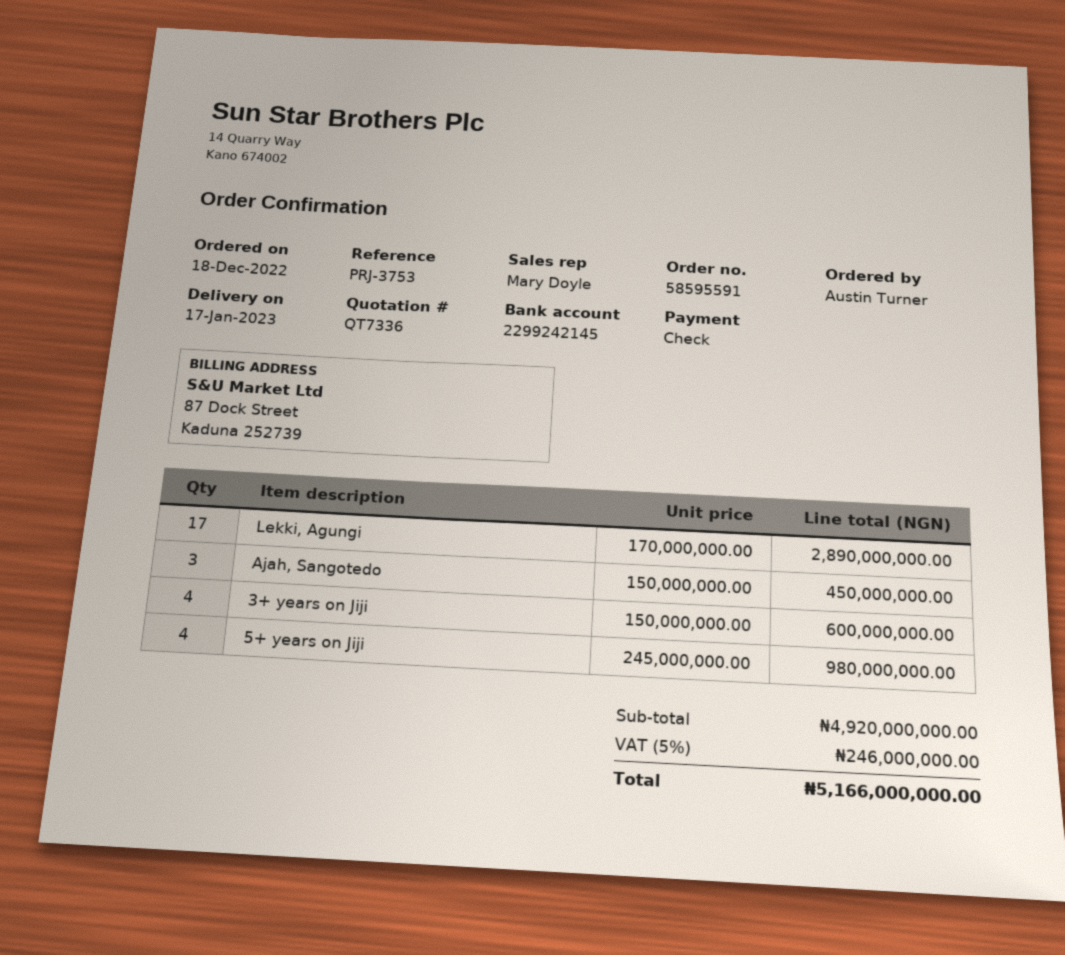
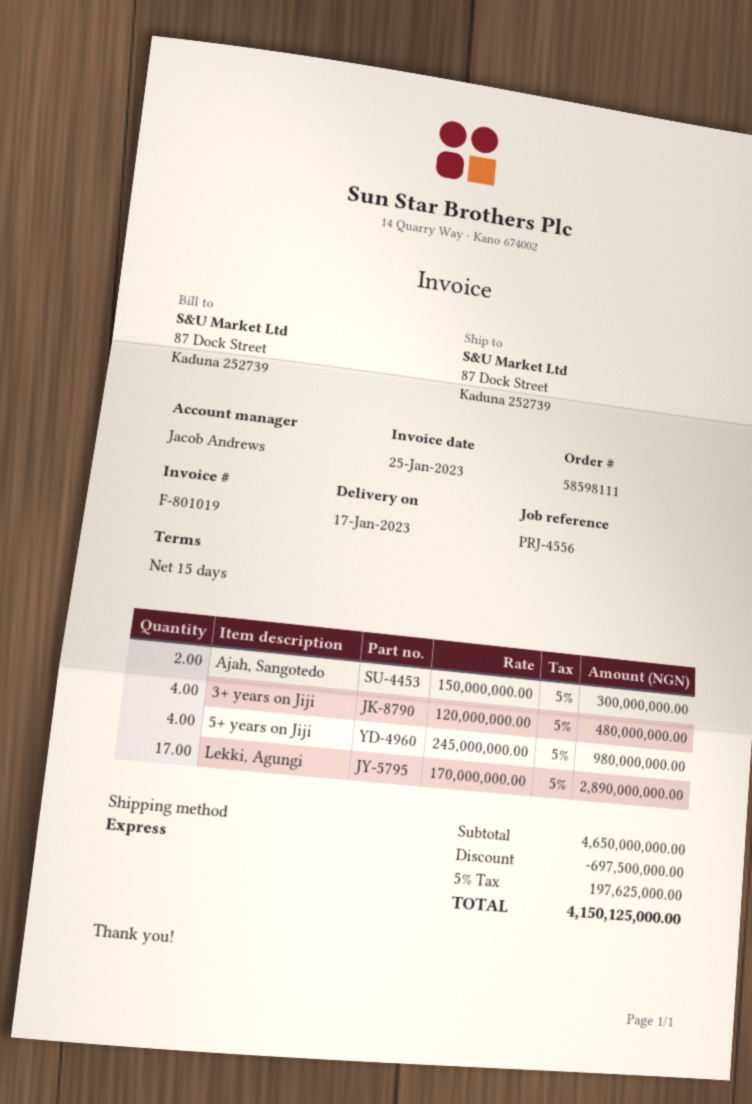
order number: 58595591 -> 58598111
reference: PRJ-3753 -> PRJ-4556
sales rep: Mary Doyle -> Jacob Andrews
Ajah, Sangotedo: 3 x 150000000.00 = 450000000.00 -> 2 x 150000000.00 = 300000000.00
3+ years on Jiji: 4 x 150000000.00 = 600000000.00 -> 4 x 120000000.00 = 480000000.00
subtotal: 4920000000.00 -> 4650000000.00
discount: none -> 697500000.00
tax: 5% = 246000000.00 -> 5% = 197625000.00
total: 5166000000.00 -> 4150125000.00

